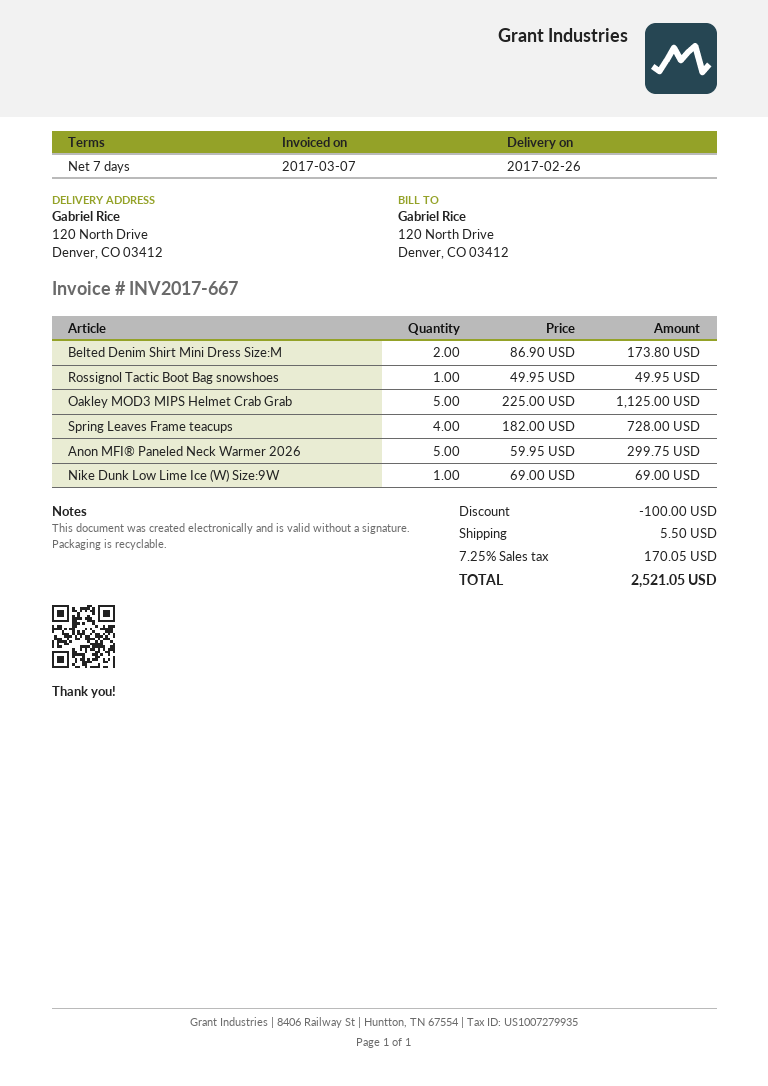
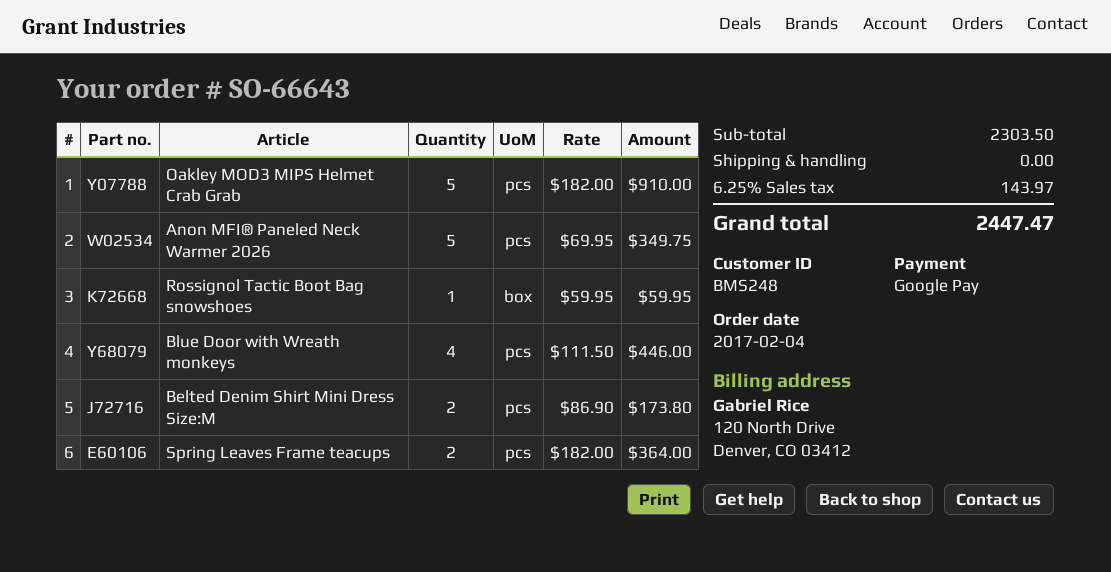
Rossignol Tactic Boot Bag snowshoes: 1 x 49.95 = 49.95 -> 1 x 59.95 = 59.95
Oakley MOD3 MIPS Helmet Crab Grab: 5 x 225.00 = 1125.00 -> 5 x 182.00 = 910.00
Spring Leaves Frame teacups: 4 x 182.00 = 728.00 -> 2 x 182.00 = 364.00
Anon MFI® Paneled Neck Warmer 2026: 5 x 59.95 = 299.75 -> 5 x 69.95 = 349.75
Nike Dunk Low Lime Ice (W) Size:9W: 1 x 69.00 = 69.00 -> none
Blue Door with Wreath monkeys: none -> 4 x 111.50 = 446.00
discount: 100.00 -> none
shipping: 5.50 -> 0.00
tax: 7.25% = 170.05 -> 6.25% = 143.97
total: 2521.05 -> 2447.47

